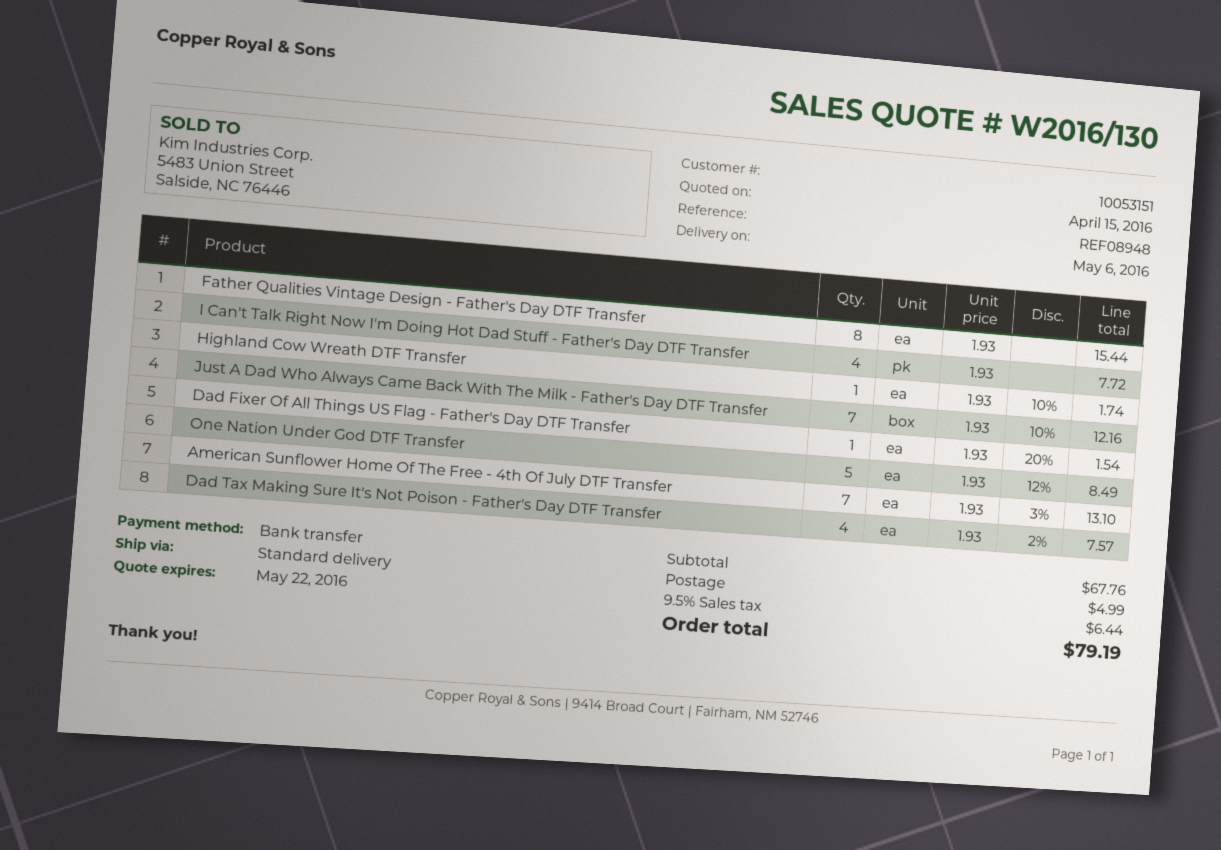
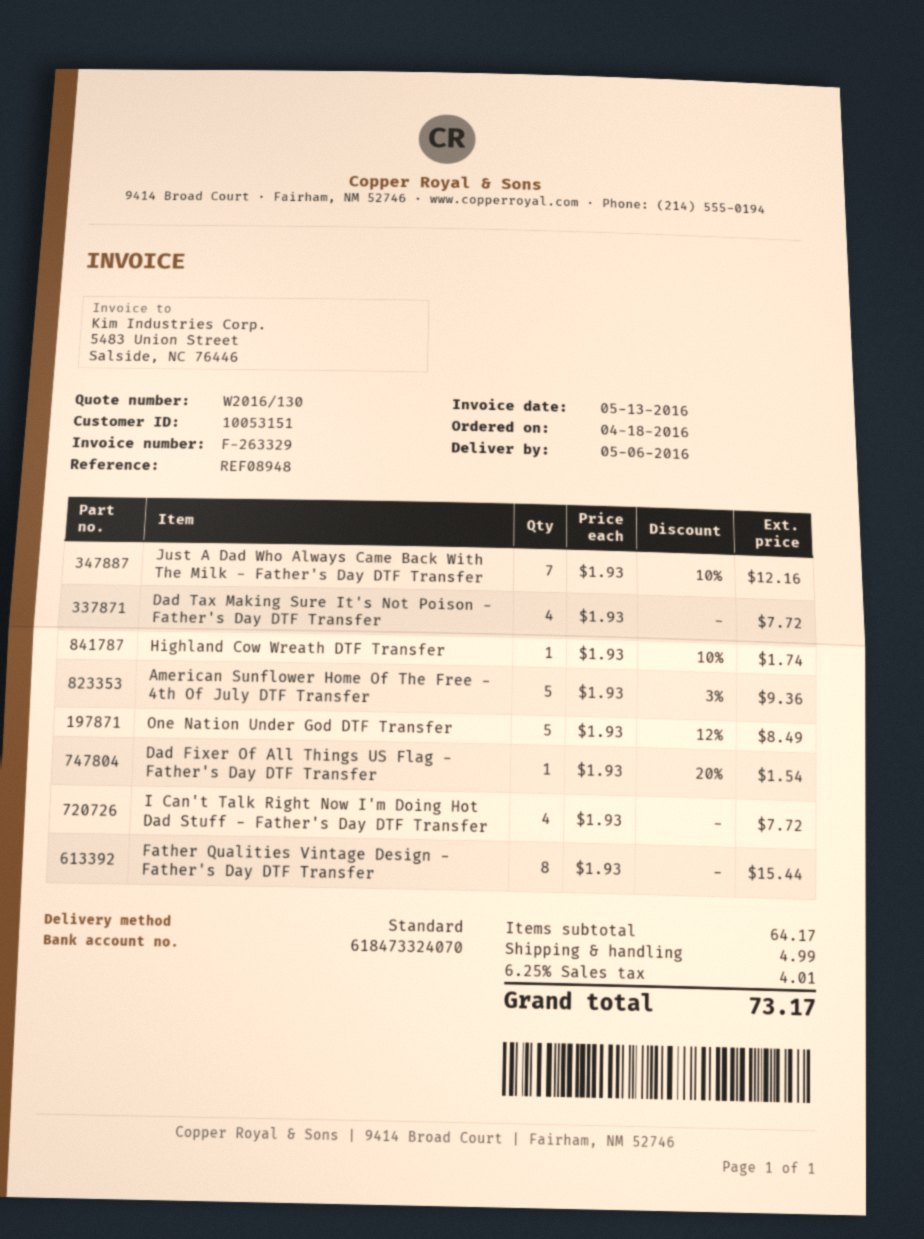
American Sunflower Home Of The Free - 4th Of July DTF Transfer: 7 x 1.93 - 3% = 13.10 -> 5 x 1.93 - 3% = 9.36
Dad Tax Making Sure It's Not Poison - Father's Day DTF Transfer: 4 x 1.93 - 2% = 7.57 -> 4 x 1.93 = 7.72
subtotal: 67.76 -> 64.17
tax: 9.5% = 6.44 -> 6.25% = 4.01
total: 79.19 -> 73.17

